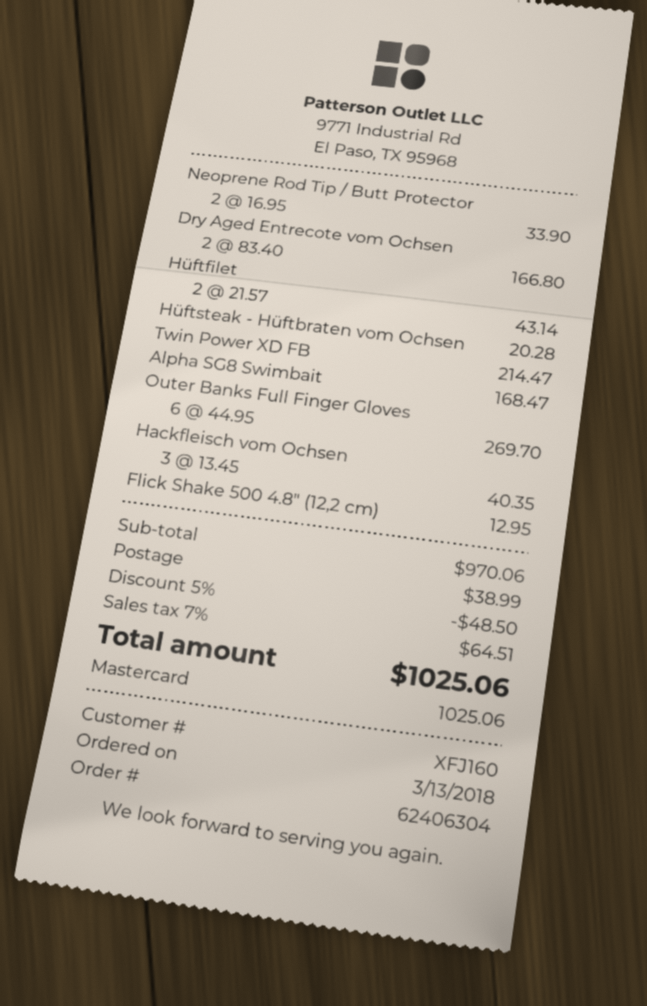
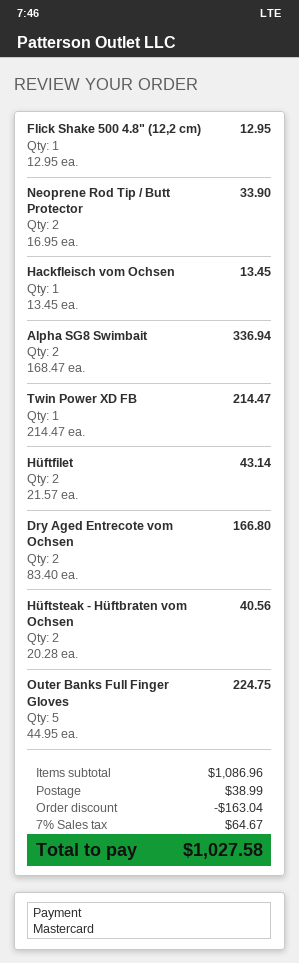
Hüftsteak - Hüftbraten vom Ochsen: 1 x 20.28 = 20.28 -> 2 x 20.28 = 40.56
Alpha SG8 Swimbait: 1 x 168.47 = 168.47 -> 2 x 168.47 = 336.94
Outer Banks Full Finger Gloves: 6 x 44.95 = 269.70 -> 5 x 44.95 = 224.75
Hackfleisch vom Ochsen: 3 x 13.45 = 40.35 -> 1 x 13.45 = 13.45
subtotal: 970.06 -> 1086.96
discount: 48.50 -> 163.04
tax: 7% = 64.51 -> 7% = 64.67
total: 1025.06 -> 1027.58

